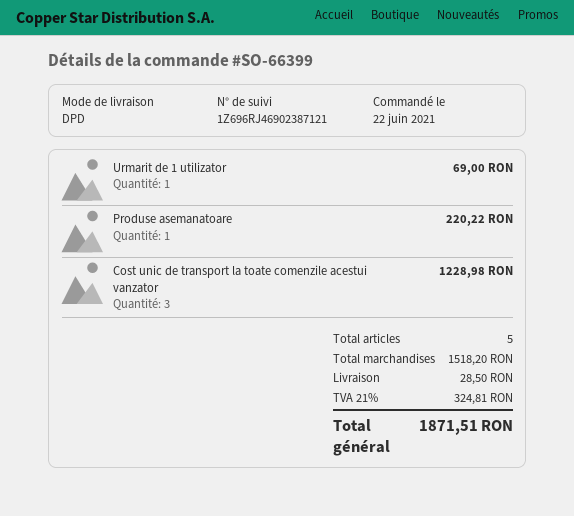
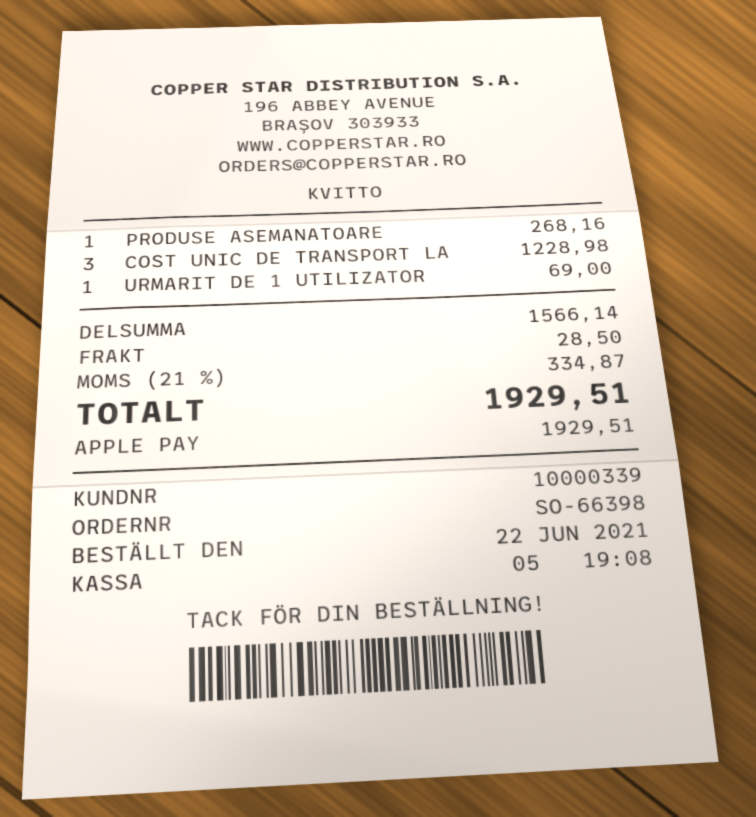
order number: SO-66399 -> SO-66398
Produse asemanatoare: 1 for 220.22 -> 1 for 268.16
subtotal: 1518.20 -> 1566.14
tax: 21% = 324.81 -> 21% = 334.87
total: 1871.51 -> 1929.51

